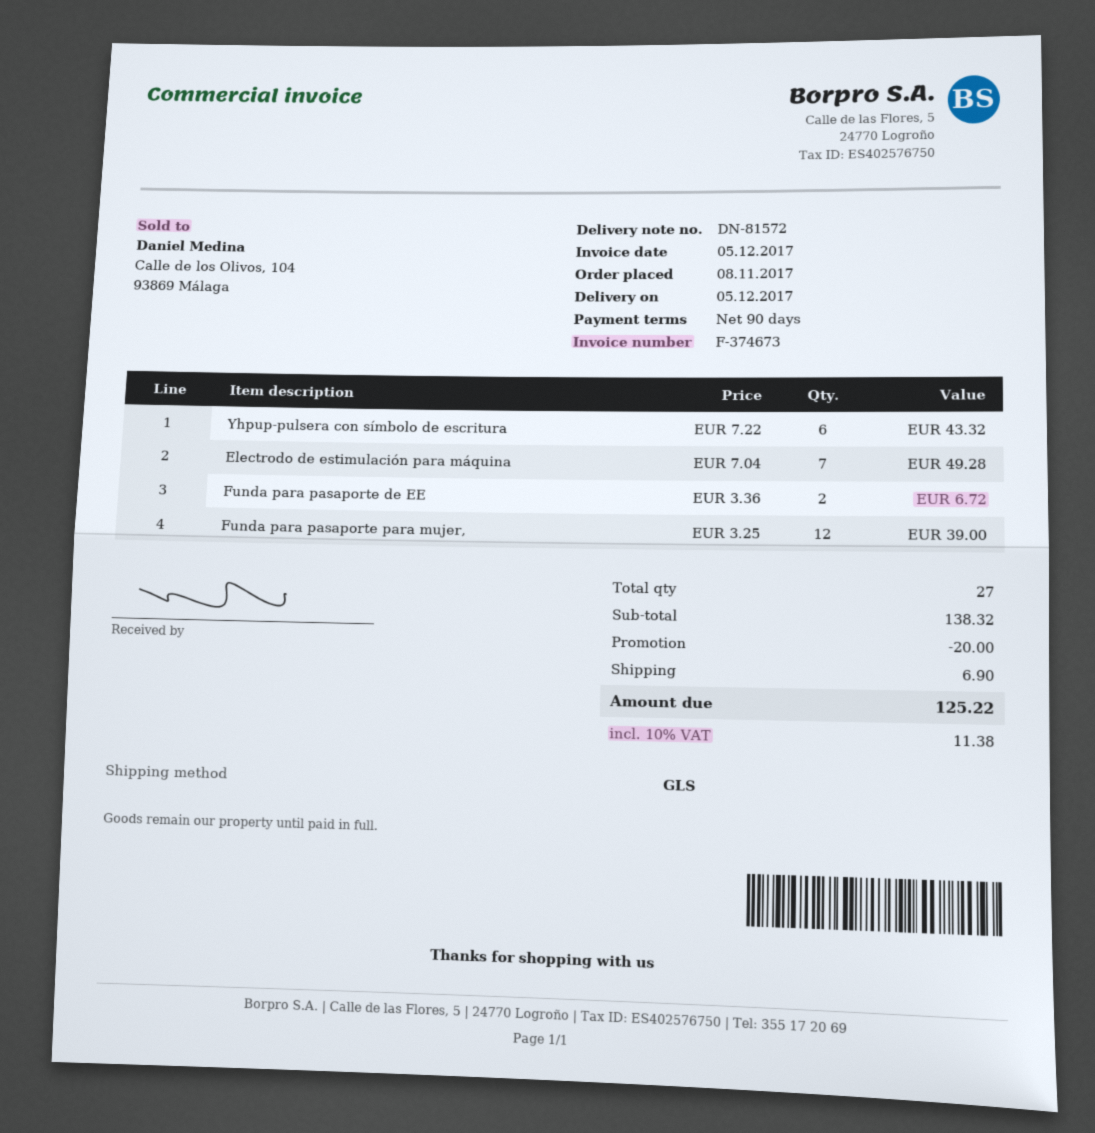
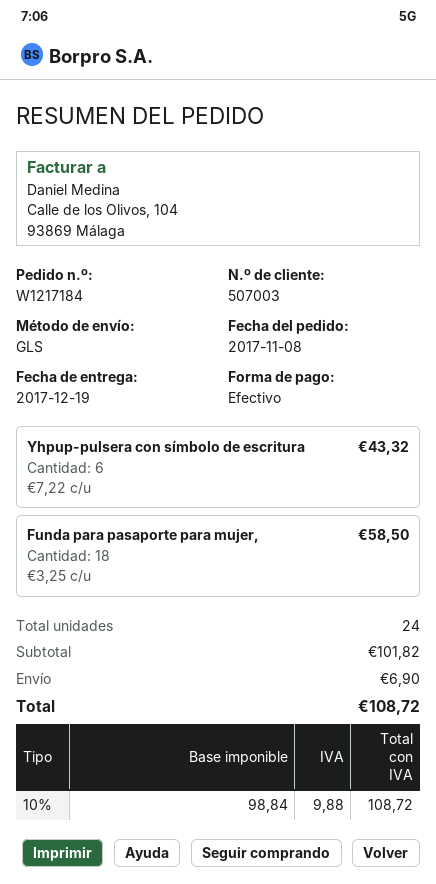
delivery date: 2017-12-05 -> 2017-12-19
Electrodo de estimulación para máquina: 7 x 7.04 = 49.28 -> none
Funda para pasaporte de EE: 2 x 3.36 = 6.72 -> none
Funda para pasaporte para mujer,: 12 x 3.25 = 39.00 -> 18 x 3.25 = 58.50
total quantity: 27 -> 24
subtotal: 138.32 -> 101.82
discount: 20.00 -> none
tax: 10% = 11.38 -> 10% = 9.88
total: 125.22 -> 108.72

